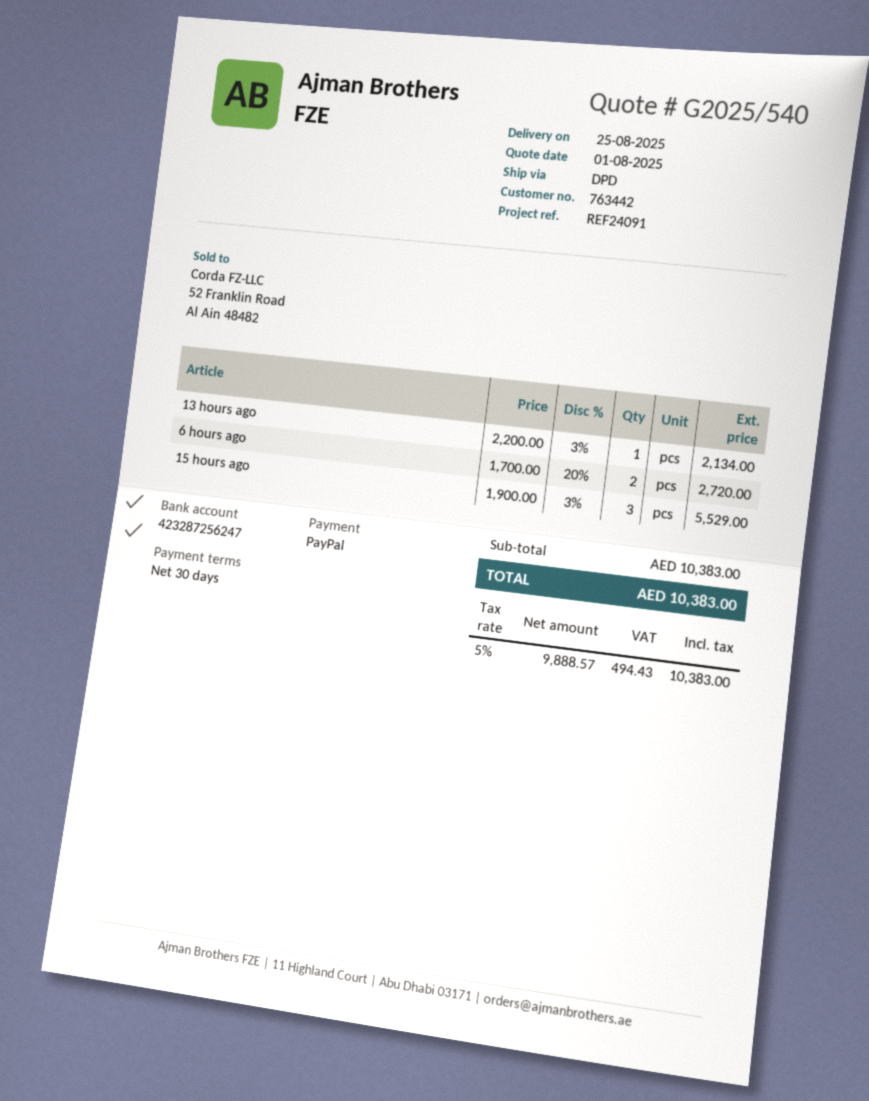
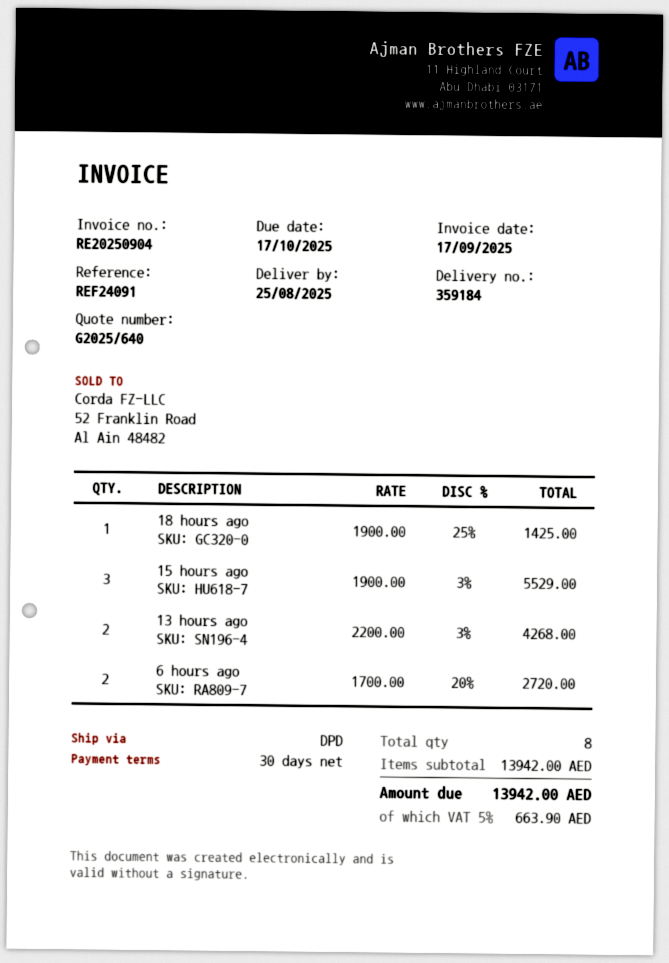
quote number: G2025/540 -> G2025/640
13 hours ago: 1 x 2200.00 - 3% = 2134.00 -> 2 x 2200.00 - 3% = 4268.00
18 hours ago: none -> 1 x 1900.00 - 25% = 1425.00
subtotal: 10383.00 -> 13942.00
tax: 5% = 494.43 -> 5% = 663.90
total: 10383.00 -> 13942.00

